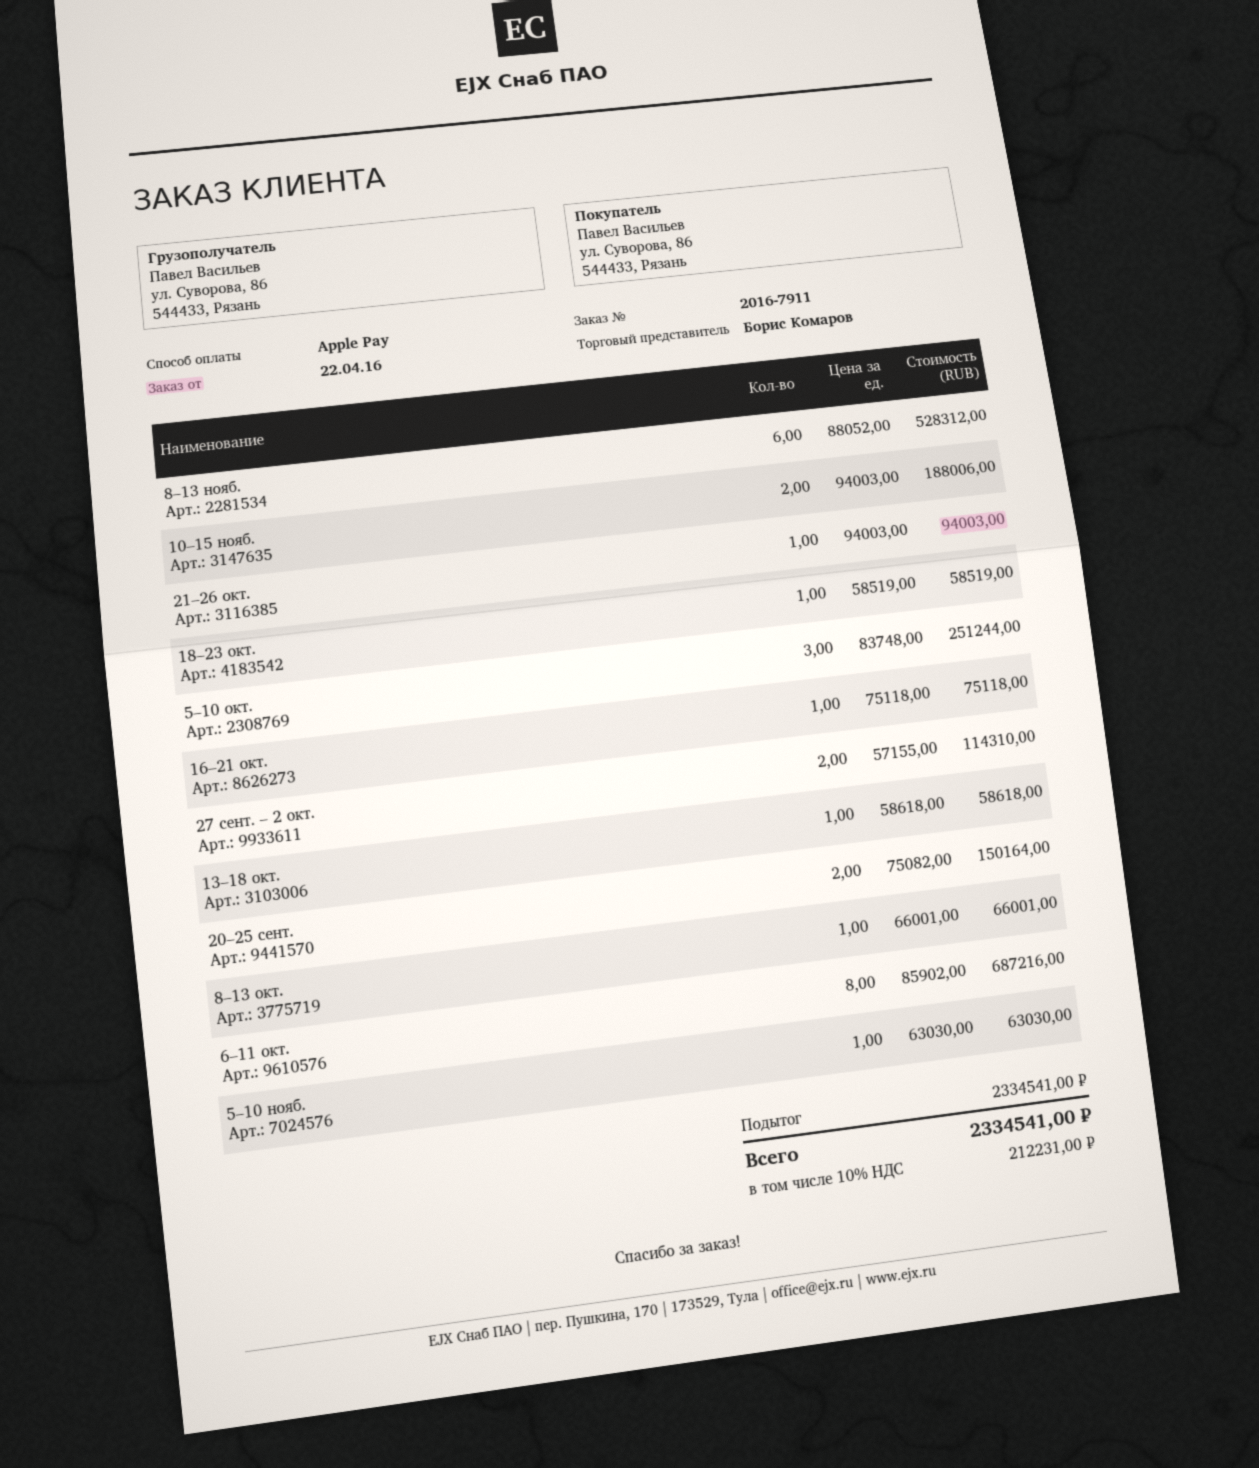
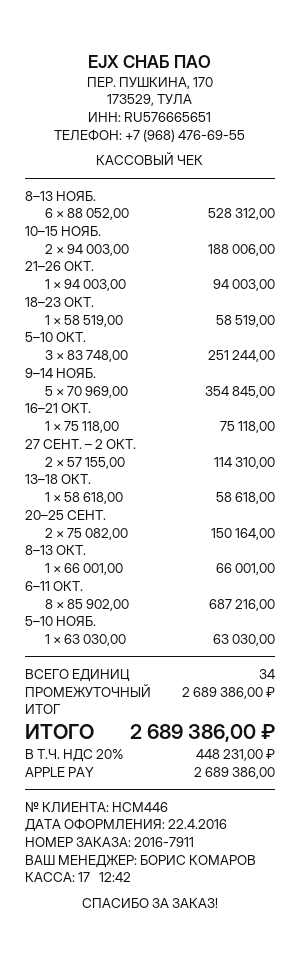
9–14 НОЯБ.: none -> 5 x 70969.00 = 354845.00
subtotal: 2334541.00 -> 2689386.00
tax: 10% = 212231.00 -> 20% = 448231.00
total: 2334541.00 -> 2689386.00

